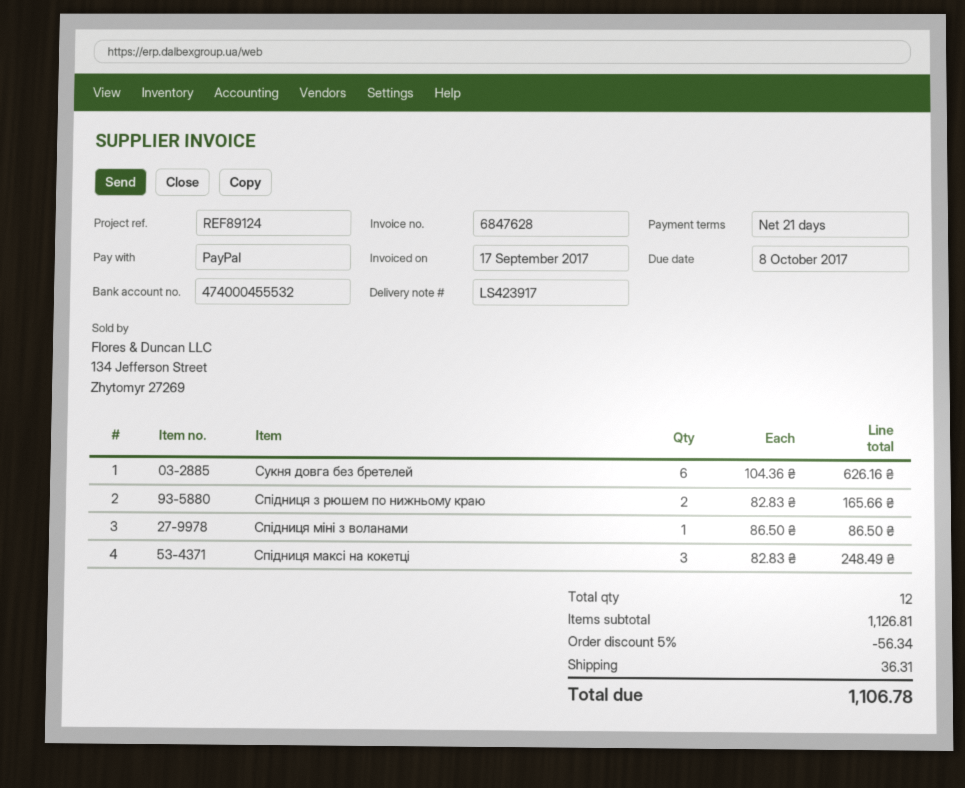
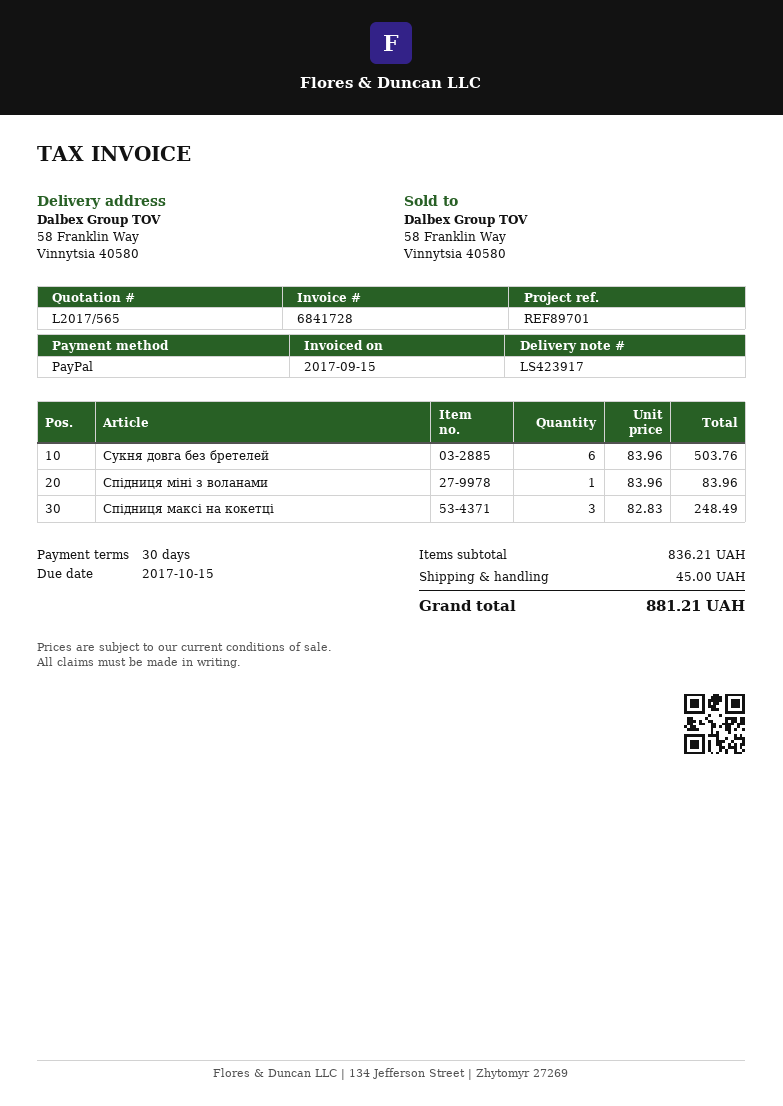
invoice number: 6847628 -> 6841728
invoice date: 2017-09-17 -> 2017-09-15
payment terms: 21 days -> 30 days
due date: 2017-10-08 -> 2017-10-15
reference: REF89124 -> REF89701
Сукня довга без бретелей: 6 x 104.36 = 626.16 -> 6 x 83.96 = 503.76
Спідниця з рюшем по нижньому краю: 2 x 82.83 = 165.66 -> none
Спідниця міні з воланами: 1 x 86.50 = 86.50 -> 1 x 83.96 = 83.96
subtotal: 1126.81 -> 836.21
discount: 5% = 56.34 -> none
shipping: 36.31 -> 45.00
total: 1106.78 -> 881.21

